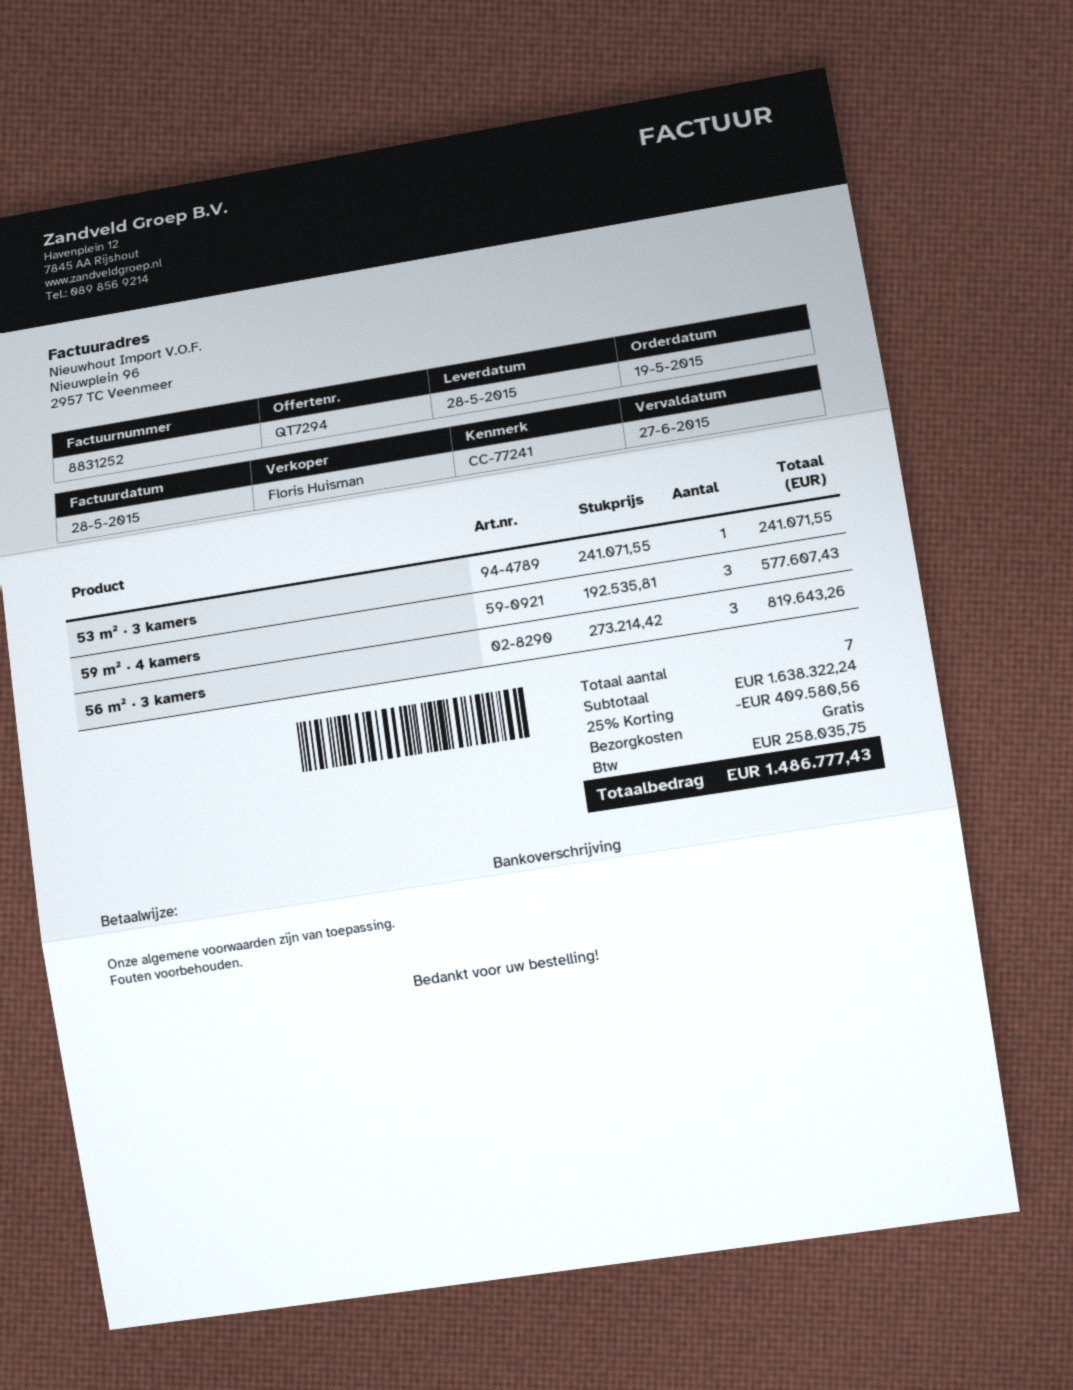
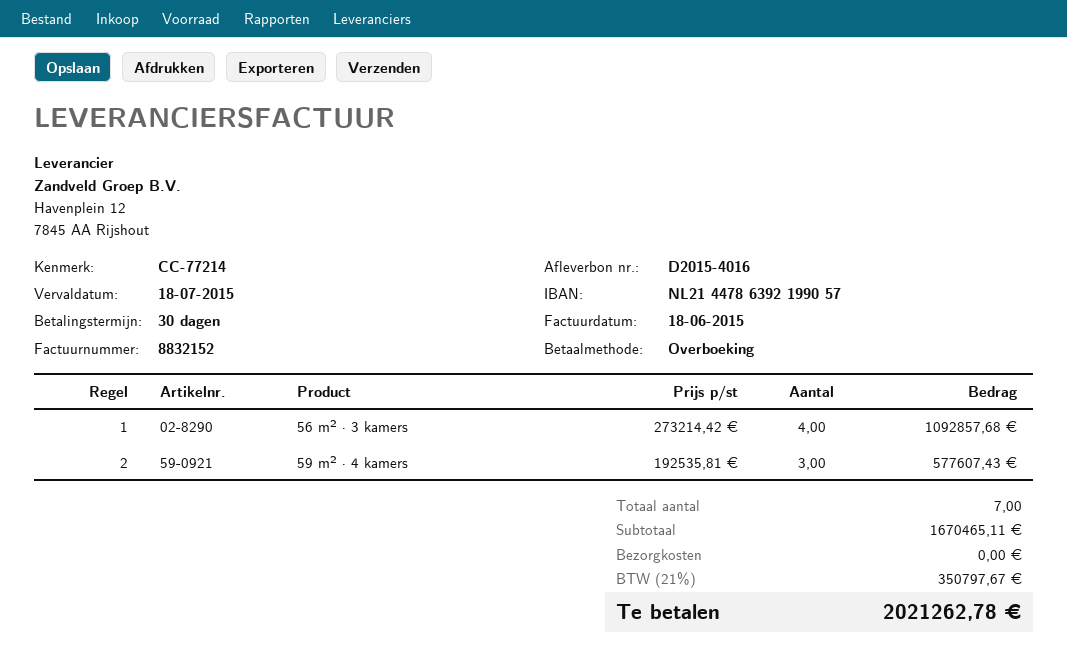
invoice number: 8831252 -> 8832152
invoice date: 2015-05-28 -> 2015-06-18
due date: 2015-06-27 -> 2015-07-18
reference: CC-77241 -> CC-77214
53 m² · 3 kamers: 1 x 241071.55 = 241071.55 -> none
56 m² · 3 kamers: 3 x 273214.42 = 819643.26 -> 4 x 273214.42 = 1092857.68
subtotal: 1638322.24 -> 1670465.11
discount: 25% = 409580.56 -> none
tax: 258035.75 -> 350797.67
total: 1486777.43 -> 2021262.78

